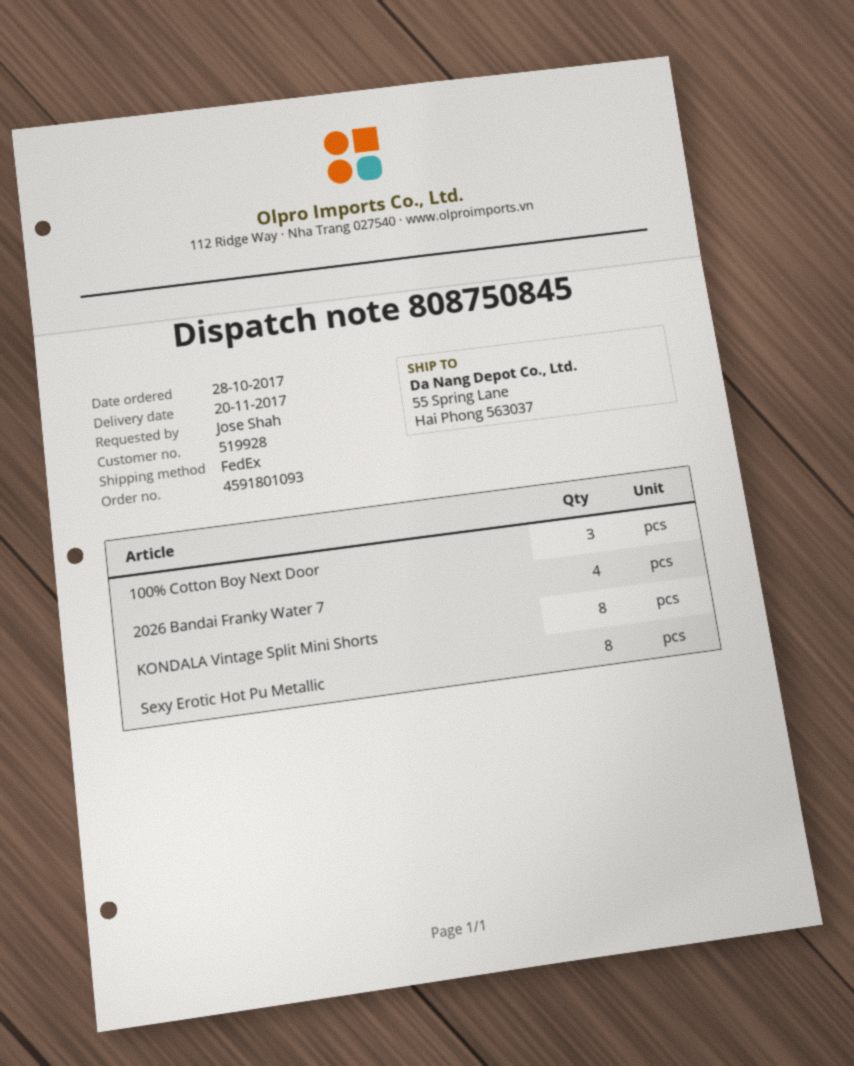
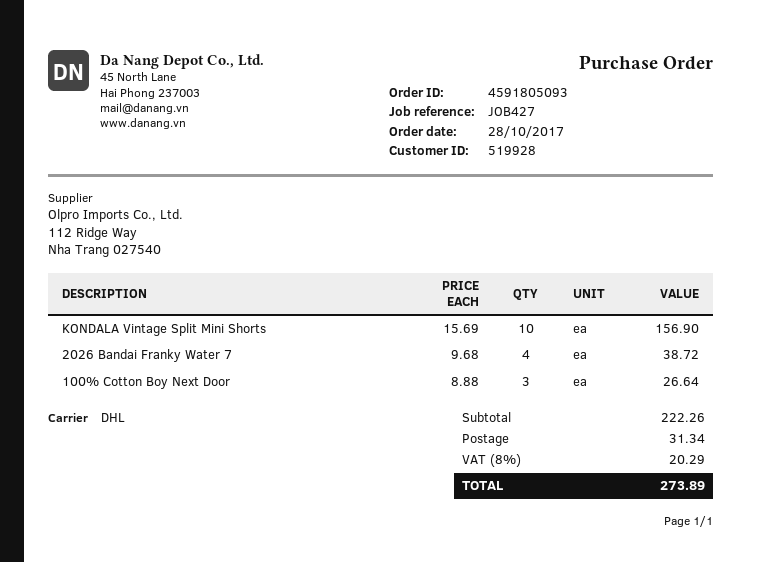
order number: 4591801093 -> 4591805093
shipping method: FedEx -> DHL
KONDALA Vintage Split Mini Shorts: 8 -> 10
Sexy Erotic Hot Pu Metallic: 8 -> none

